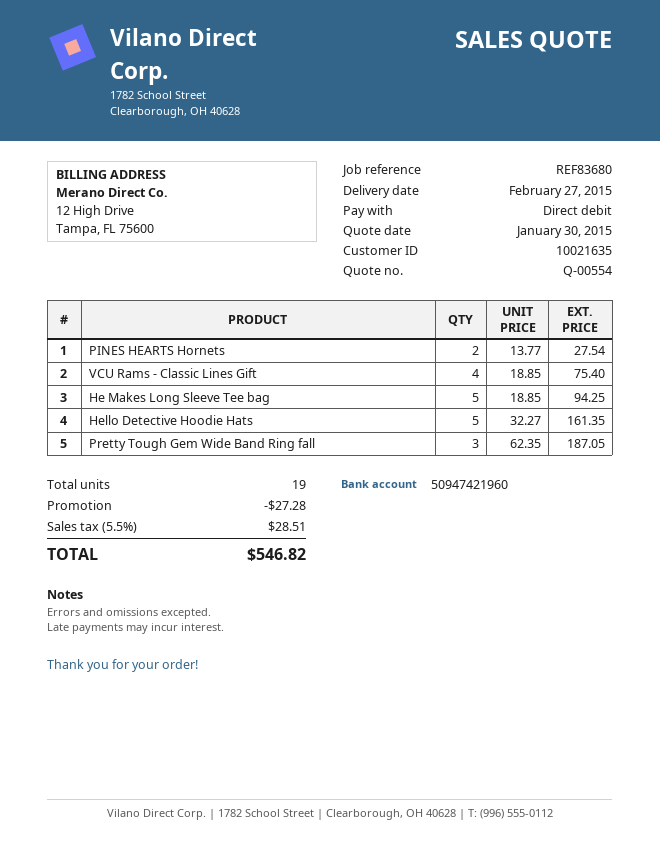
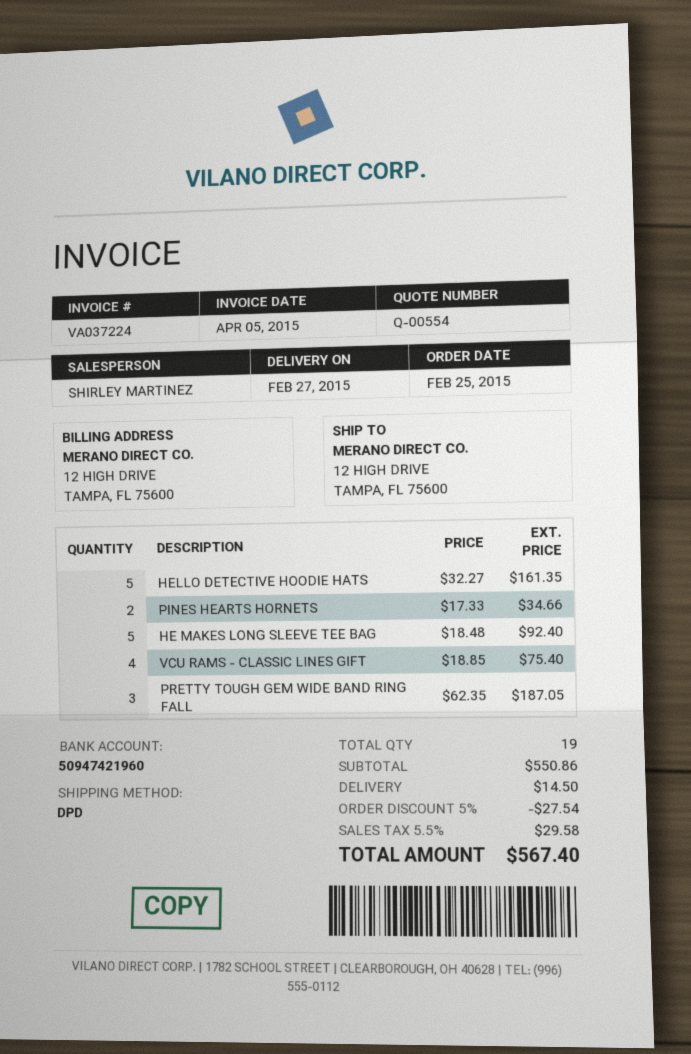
PINES HEARTS Hornets: 2 x 13.77 = 27.54 -> 2 x 17.33 = 34.66
He Makes Long Sleeve Tee bag: 5 x 18.85 = 94.25 -> 5 x 18.48 = 92.40
discount: 27.28 -> 27.54
shipping: none -> 14.50
tax: 5.5% = 28.51 -> 5.5% = 29.58
total: 546.82 -> 567.40

